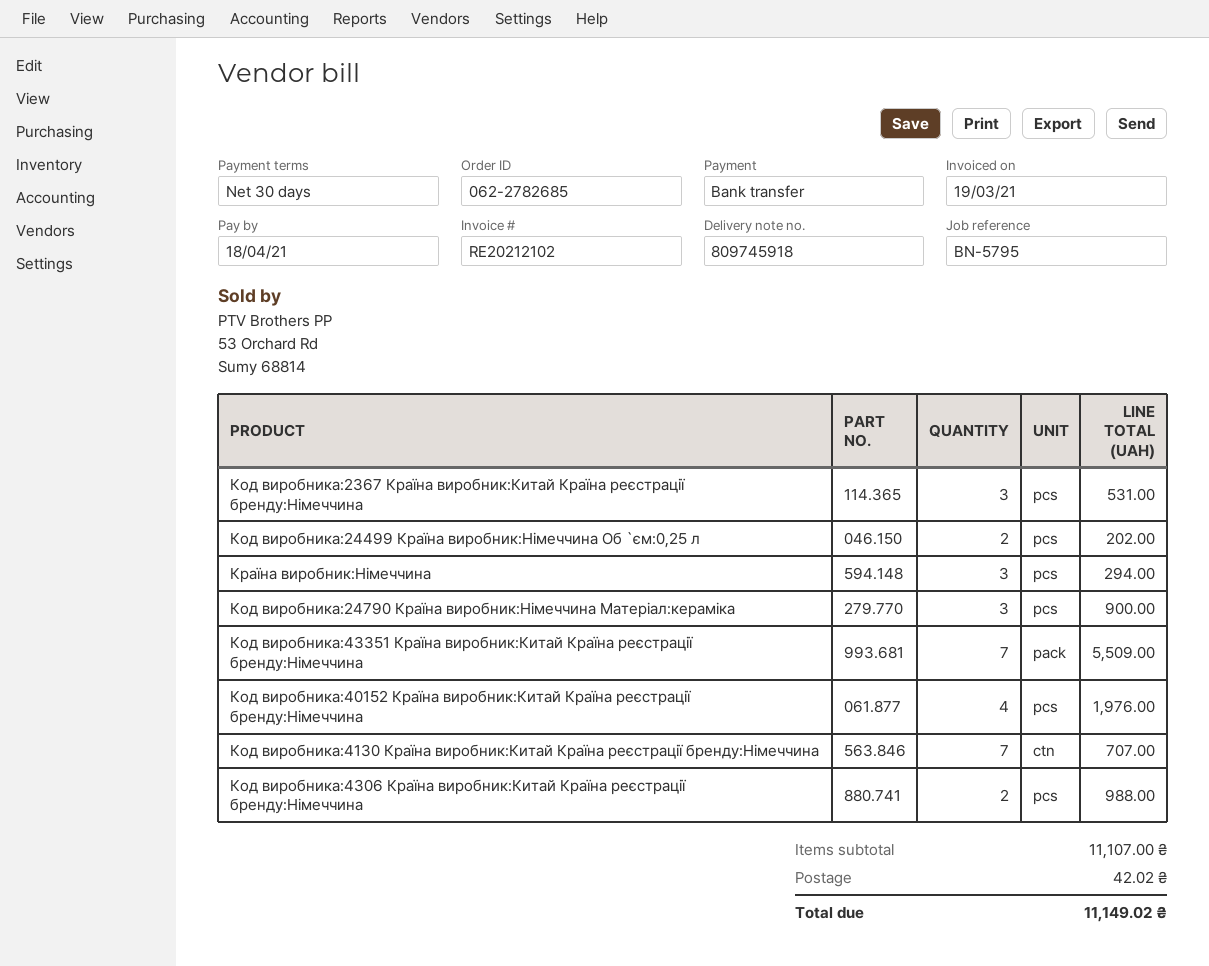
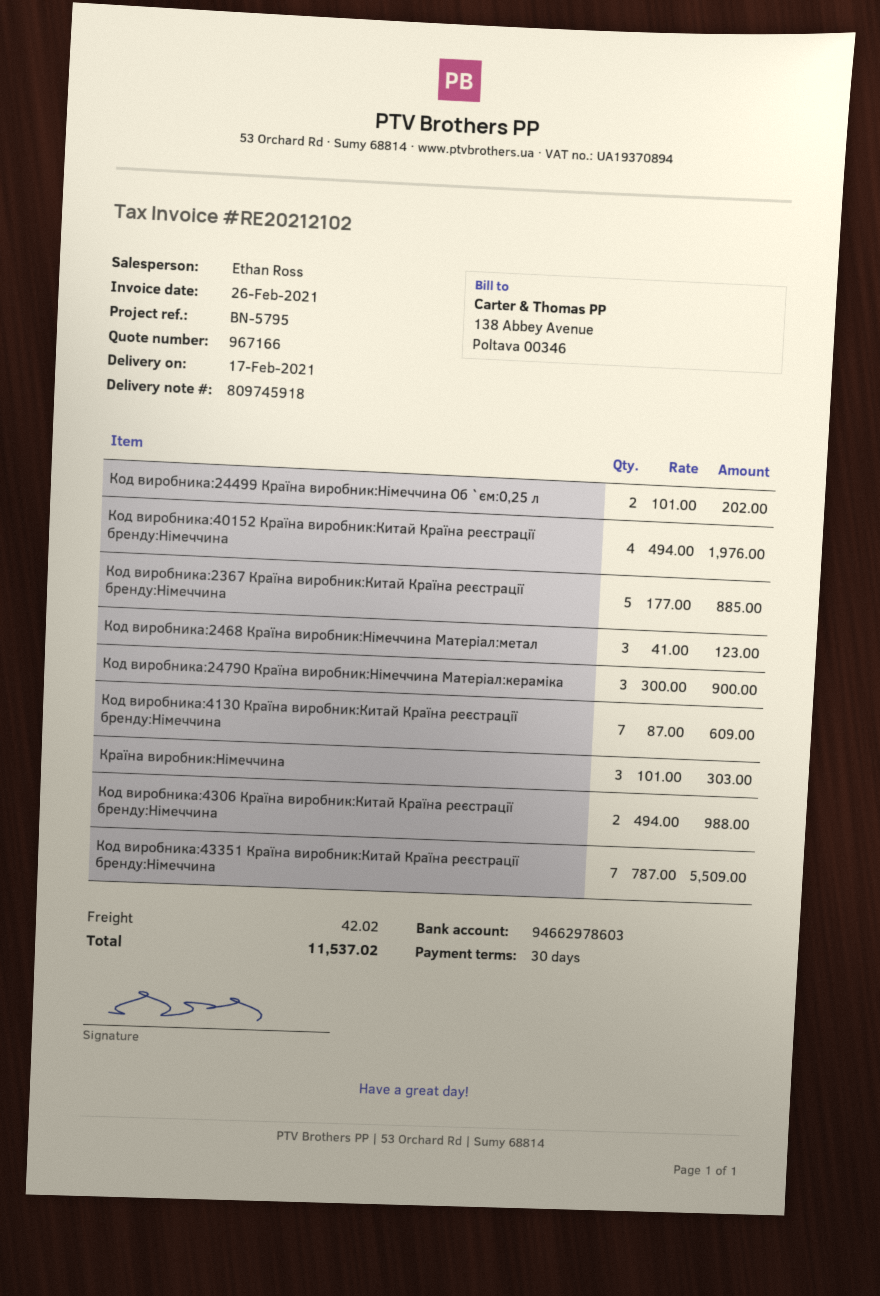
invoice date: 2021-03-19 -> 2021-02-26
Код виробника:2367 Країна виробник:Китай Країна реєстрації бренду:Німеччина: 3 for 531.00 -> 5 for 885.00
Країна виробник:Німеччина: 3 for 294.00 -> 3 for 303.00
Код виробника:4130 Країна виробник:Китай Країна реєстрації бренду:Німеччина: 7 for 707.00 -> 7 for 609.00
Код виробника:2468 Країна виробник:Німеччина Матеріал:метал: none -> 3 for 123.00
total: 11149.02 -> 11537.02

